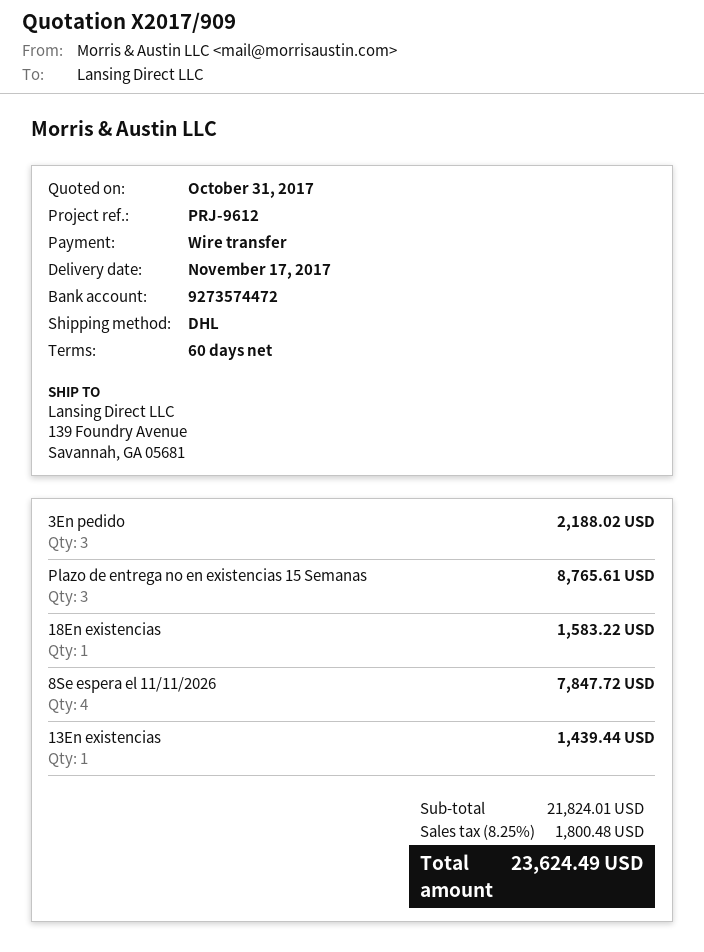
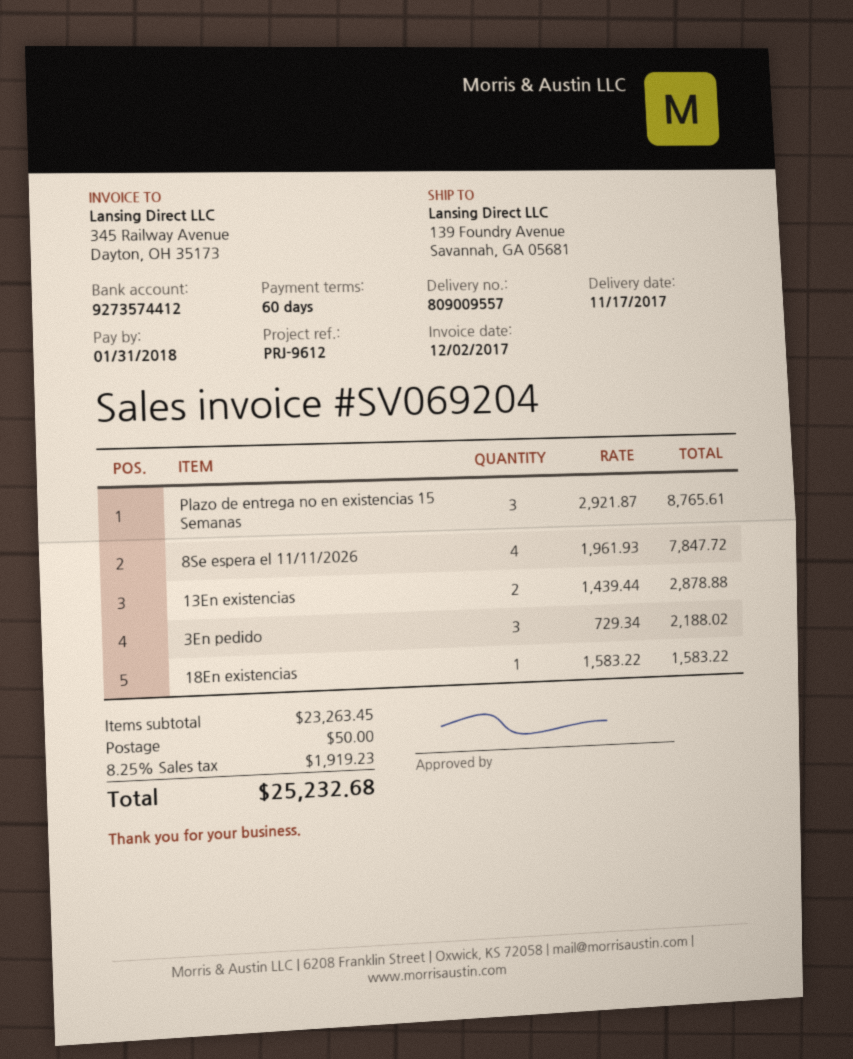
bank account: 9273574472 -> 9273574412
13En existencias: 1 for 1439.44 -> 2 for 2878.88
subtotal: 21824.01 -> 23263.45
shipping: none -> 50.00
tax: 8.25% = 1800.48 -> 8.25% = 1919.23
total: 23624.49 -> 25232.68

